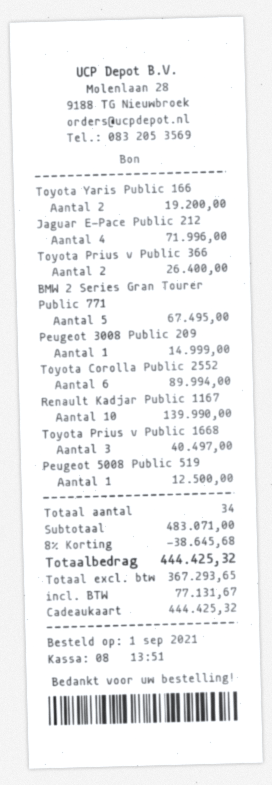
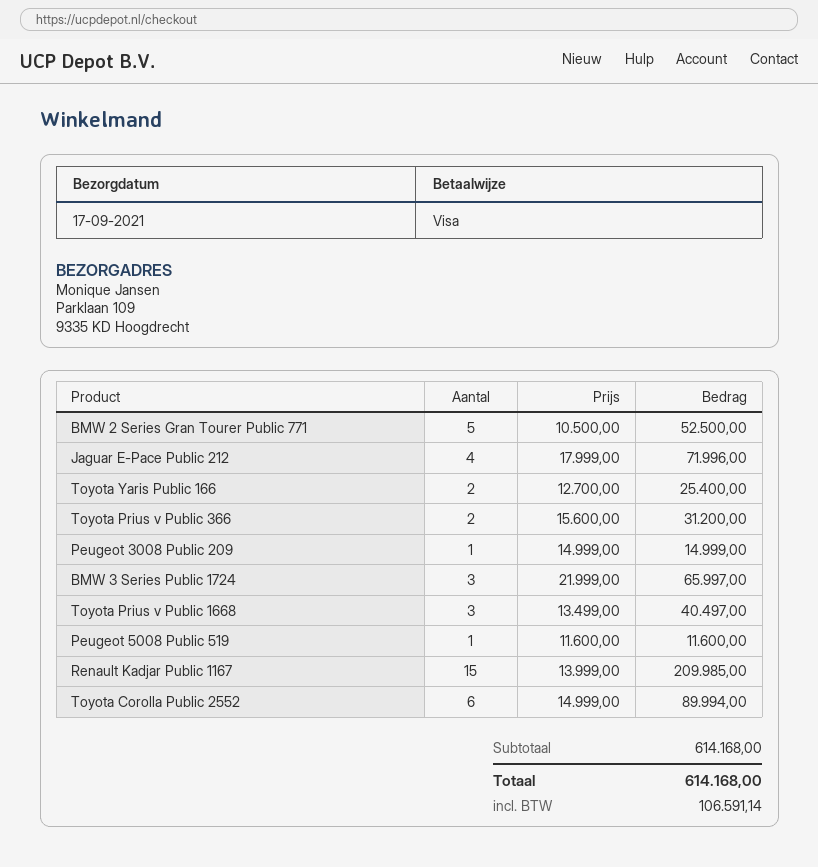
payment method: gift card -> Visa
Toyota Yaris Public 166: 2 for 19200.00 -> 2 for 25400.00
Toyota Prius v Public 366: 2 for 26400.00 -> 2 for 31200.00
BMW 2 Series Gran Tourer Public 771: 5 for 67495.00 -> 5 for 52500.00
Renault Kadjar Public 1167: 10 for 139990.00 -> 15 for 209985.00
Peugeot 5008 Public 519: 1 for 12500.00 -> 1 for 11600.00
BMW 3 Series Public 1724: none -> 3 for 65997.00
subtotal: 483071.00 -> 614168.00
discount: 8% = 38645.68 -> none
tax: 77131.67 -> 106591.14
total: 444425.32 -> 614168.00

